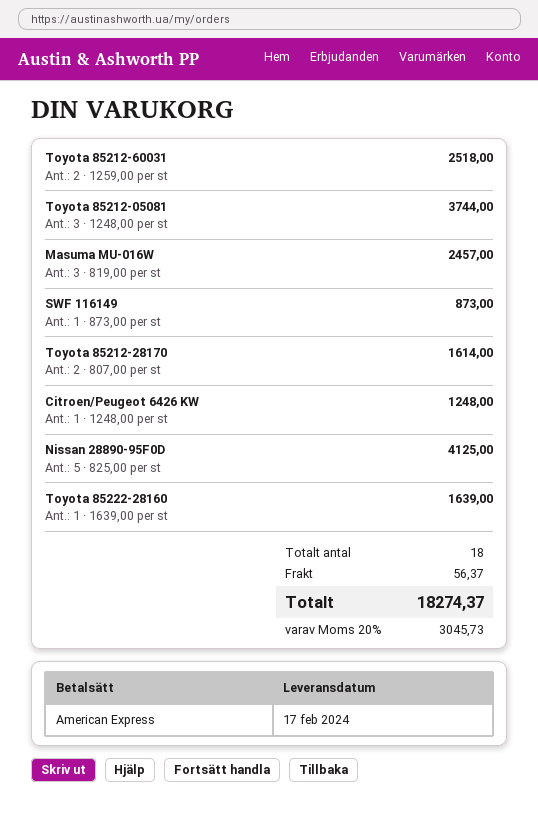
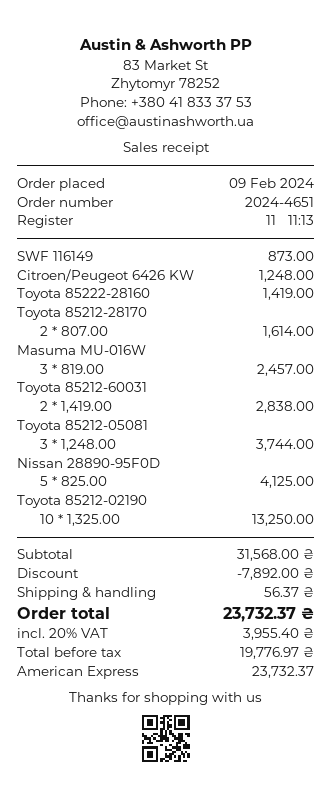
Toyota 85212-60031: 2 x 1259.00 = 2518.00 -> 2 x 1419.00 = 2838.00
Toyota 85222-28160: 1 x 1639.00 = 1639.00 -> 1 x 1419.00 = 1419.00
Toyota 85212-02190: none -> 10 x 1325.00 = 13250.00
discount: none -> 7892.00
tax: 20% = 3045.73 -> 20% = 3955.40
total: 18274.37 -> 23732.37

